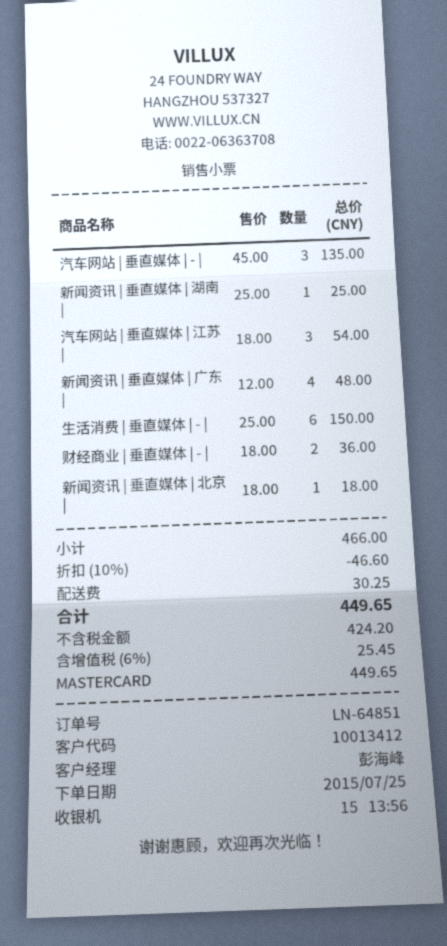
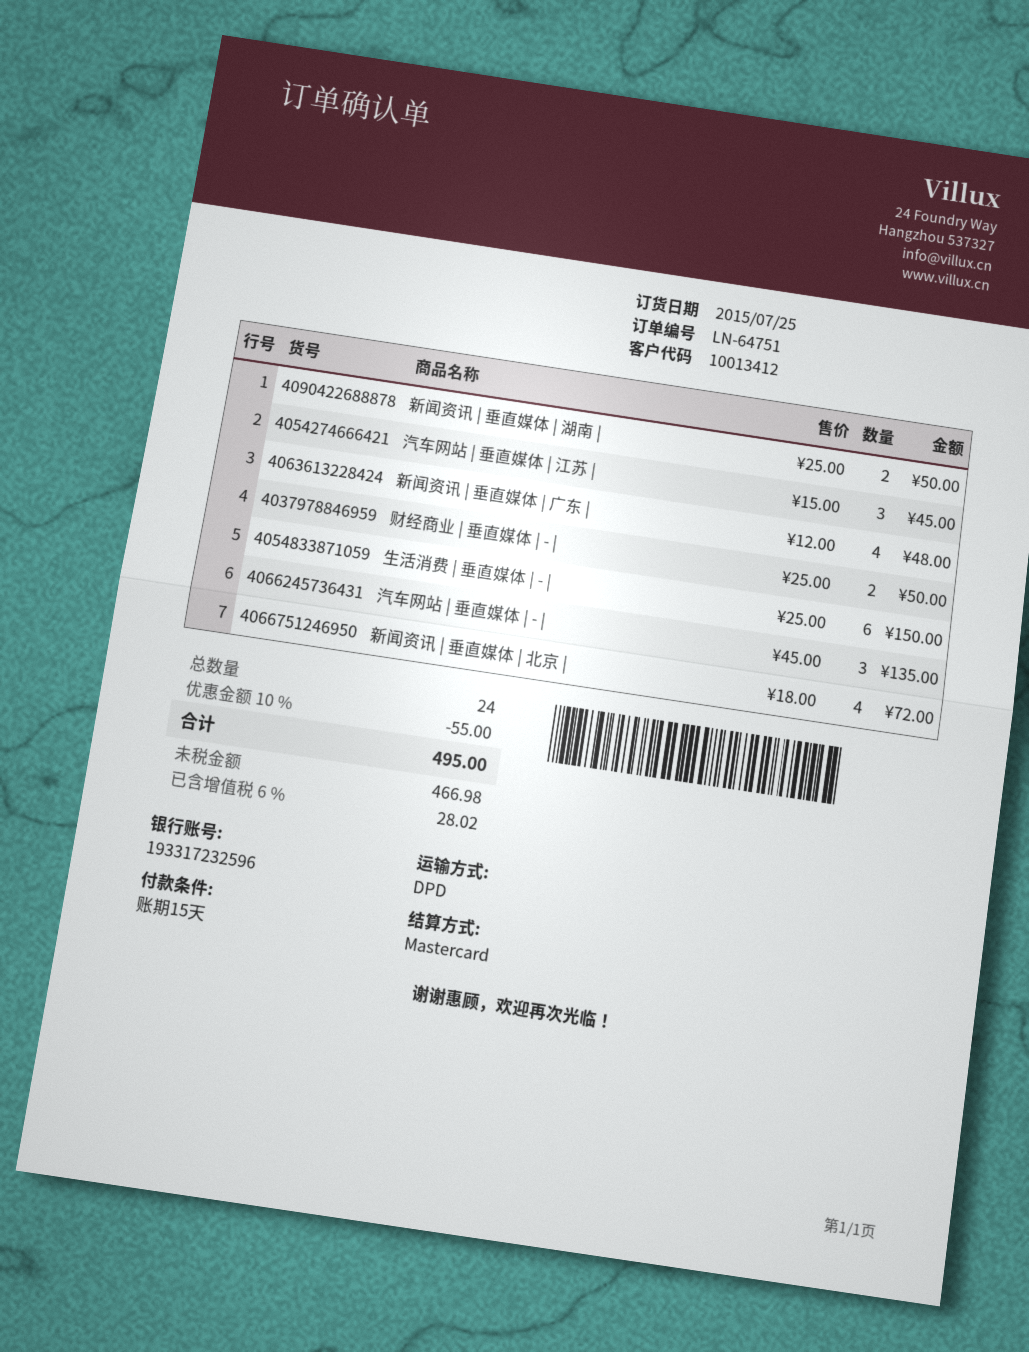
order number: LN-64851 -> LN-64751
新闻资讯 | 垂直媒体 | 湖南 |: 1 x 25.00 = 25.00 -> 2 x 25.00 = 50.00
汽车网站 | 垂直媒体 | 江苏 |: 3 x 18.00 = 54.00 -> 3 x 15.00 = 45.00
财经商业 | 垂直媒体 | - |: 2 x 18.00 = 36.00 -> 2 x 25.00 = 50.00
新闻资讯 | 垂直媒体 | 北京 |: 1 x 18.00 = 18.00 -> 4 x 18.00 = 72.00
discount: 10% = 46.60 -> 10% = 55.00
shipping: 30.25 -> none
net: 424.20 -> 466.98
tax: 6% = 25.45 -> 6% = 28.02
total: 449.65 -> 495.00

